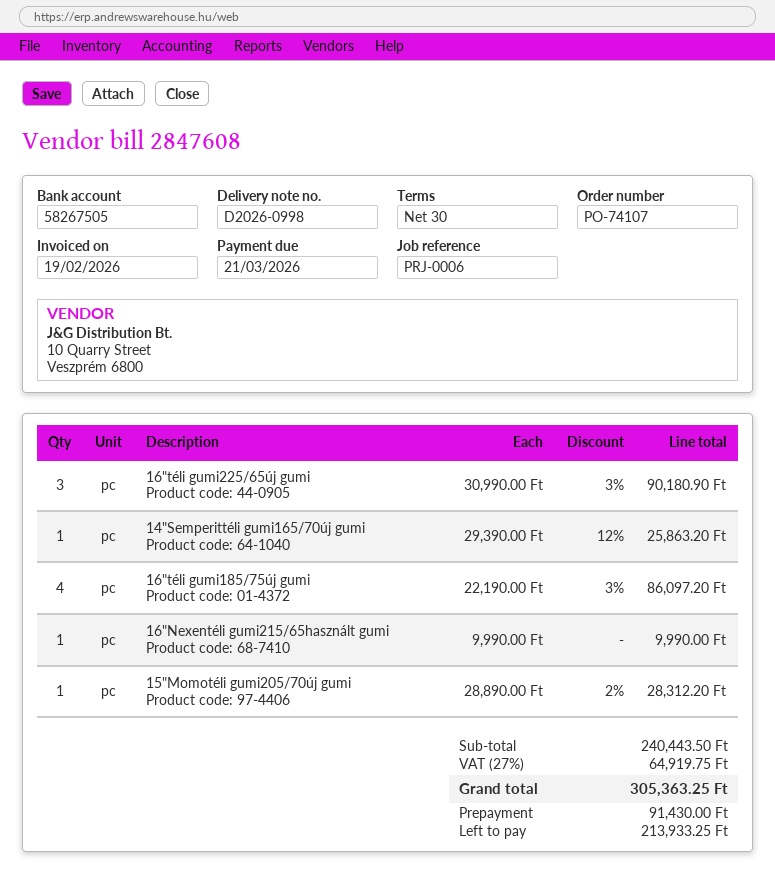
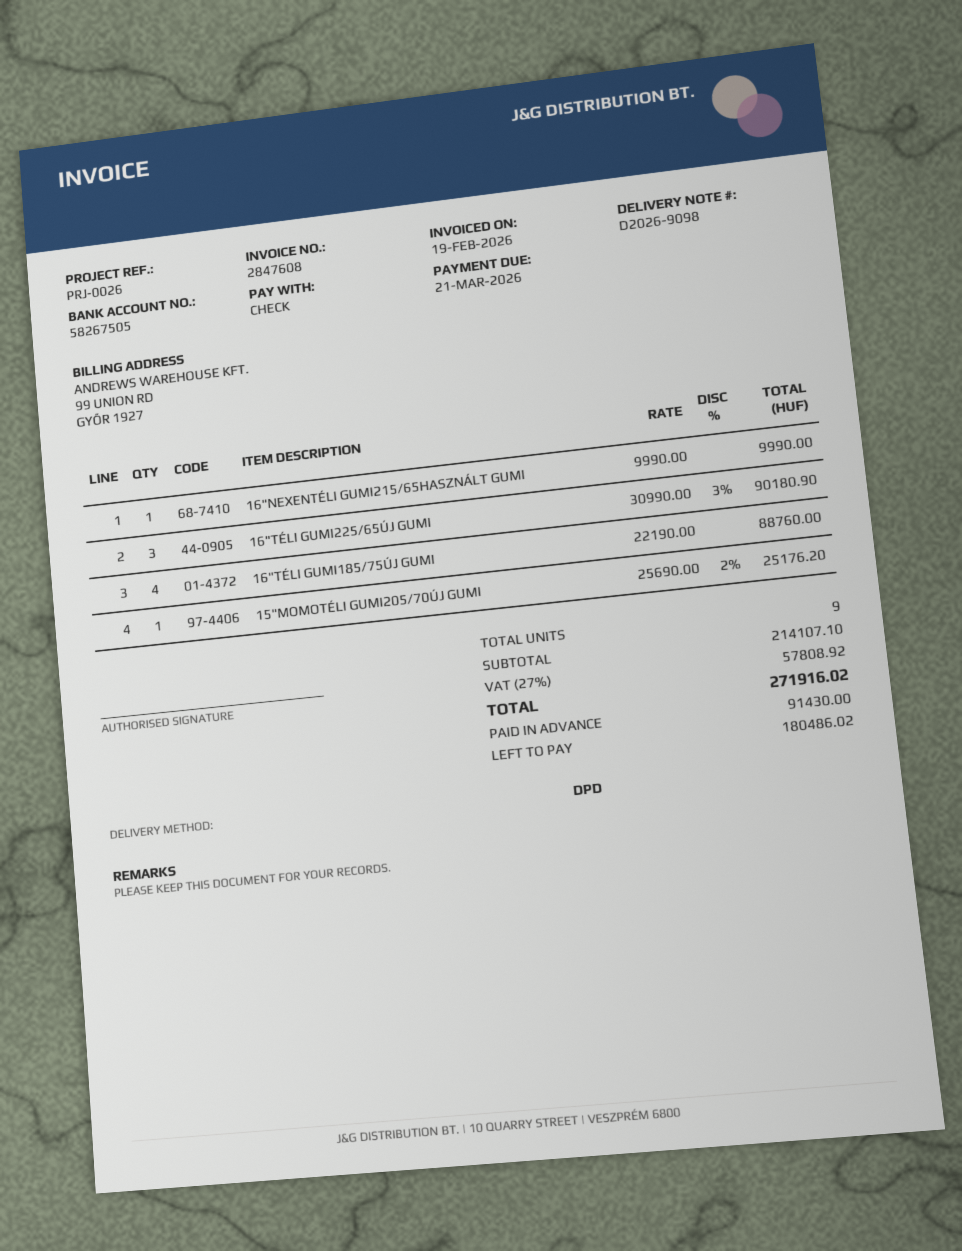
delivery note number: D2026-0998 -> D2026-9098
reference: PRJ-0006 -> PRJ-0026
14"Semperittéli gumi165/70új gumi: 1 x 29390.00 - 12% = 25863.20 -> none
16"téli gumi185/75új gumi: 4 x 22190.00 - 3% = 86097.20 -> 4 x 22190.00 = 88760.00
15"Momotéli gumi205/70új gumi: 1 x 28890.00 - 2% = 28312.20 -> 1 x 25690.00 - 2% = 25176.20
subtotal: 240443.50 -> 214107.10
tax: 27% = 64919.75 -> 27% = 57808.92
total: 305363.25 -> 271916.02
balance: 213933.25 -> 180486.02

